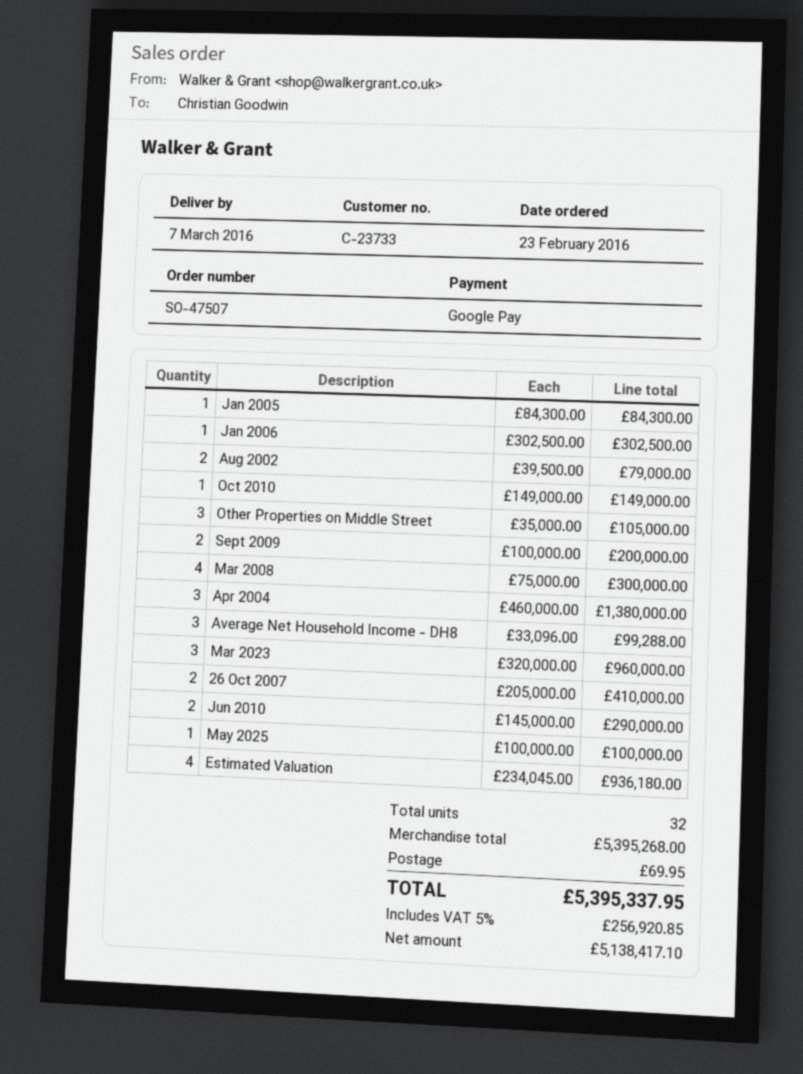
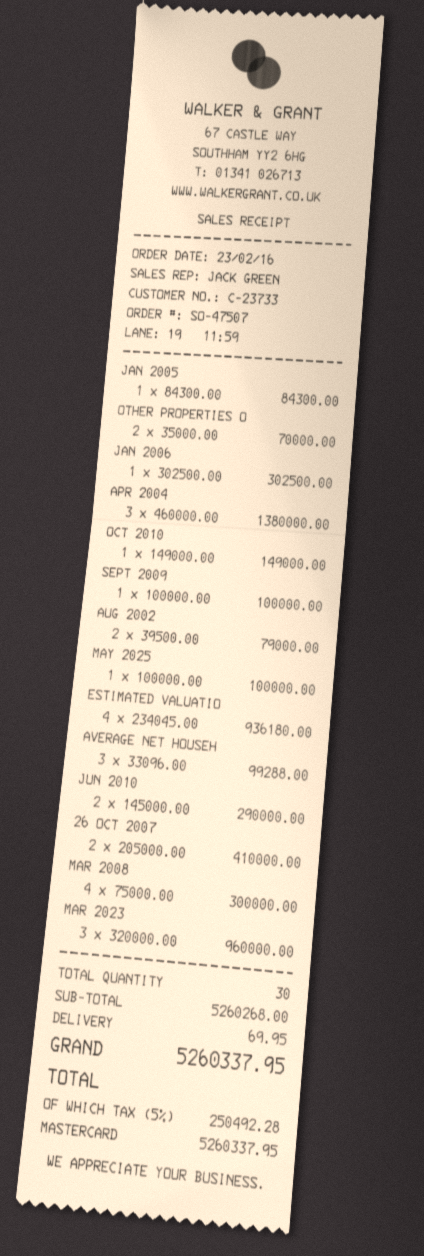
payment method: Google Pay -> Mastercard
Other Properties on Middle Street: 3 x 35000.00 = 105000.00 -> 2 x 35000.00 = 70000.00
Sept 2009: 2 x 100000.00 = 200000.00 -> 1 x 100000.00 = 100000.00
total quantity: 32 -> 30
subtotal: 5395268.00 -> 5260268.00
tax: 5% = 256920.85 -> 5% = 250492.28
total: 5395337.95 -> 5260337.95

